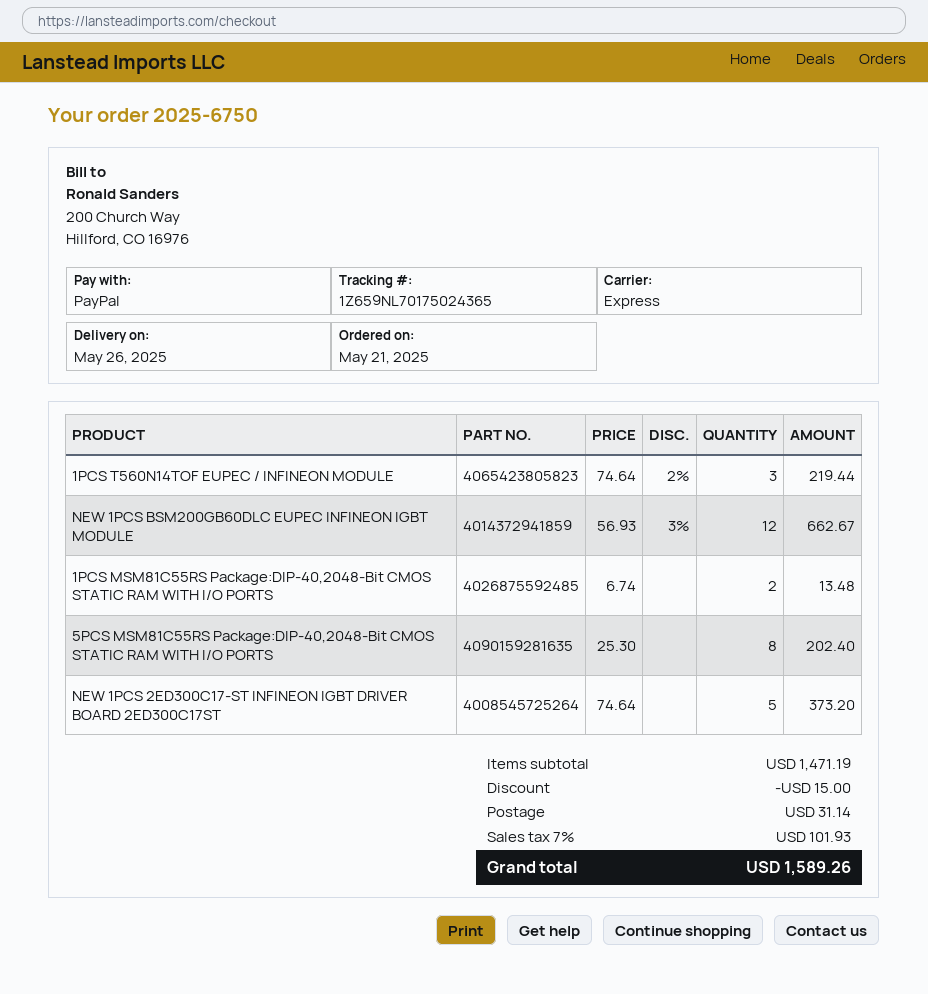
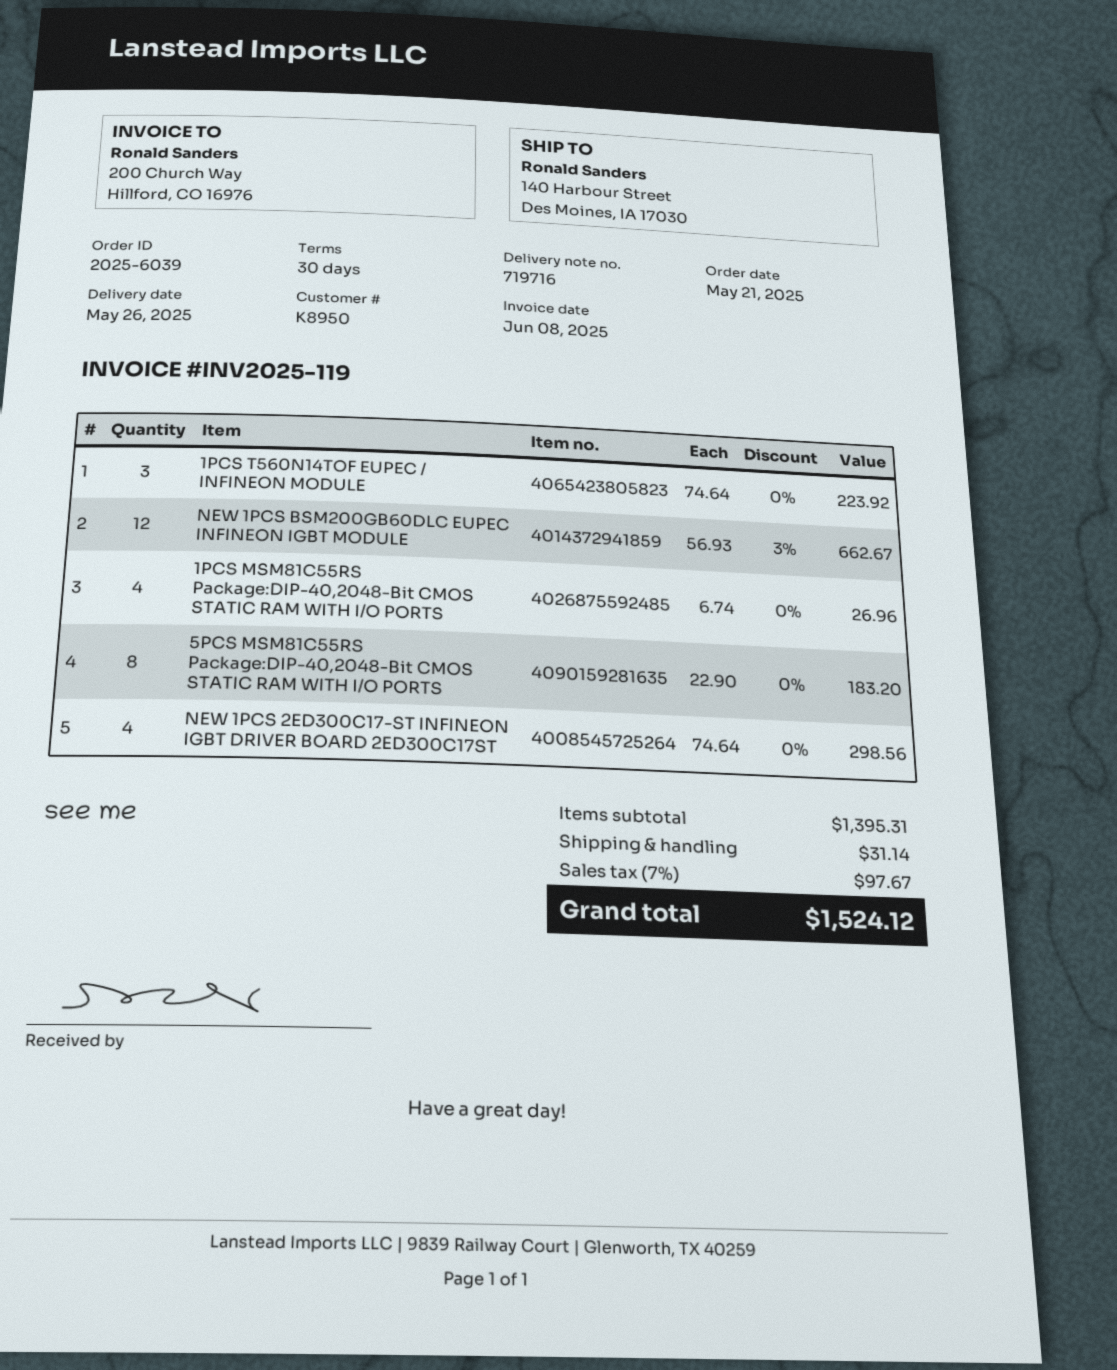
order number: 2025-6750 -> 2025-6039
1PCS T560N14TOF EUPEC / INFINEON MODULE: 3 x 74.64 - 2% = 219.44 -> 3 x 74.64 = 223.92
1PCS MSM81C55RS Package:DIP-40,2048-Bit CMOS STATIC RAM WITH I/O PORTS: 2 x 6.74 = 13.48 -> 4 x 6.74 = 26.96
5PCS MSM81C55RS Package:DIP-40,2048-Bit CMOS STATIC RAM WITH I/O PORTS: 8 x 25.30 = 202.40 -> 8 x 22.90 = 183.20
NEW 1PCS 2ED300C17-ST INFINEON IGBT DRIVER BOARD 2ED300C17ST: 5 x 74.64 = 373.20 -> 4 x 74.64 = 298.56
subtotal: 1471.19 -> 1395.31
discount: 15.00 -> none
tax: 7% = 101.93 -> 7% = 97.67
total: 1589.26 -> 1524.12

